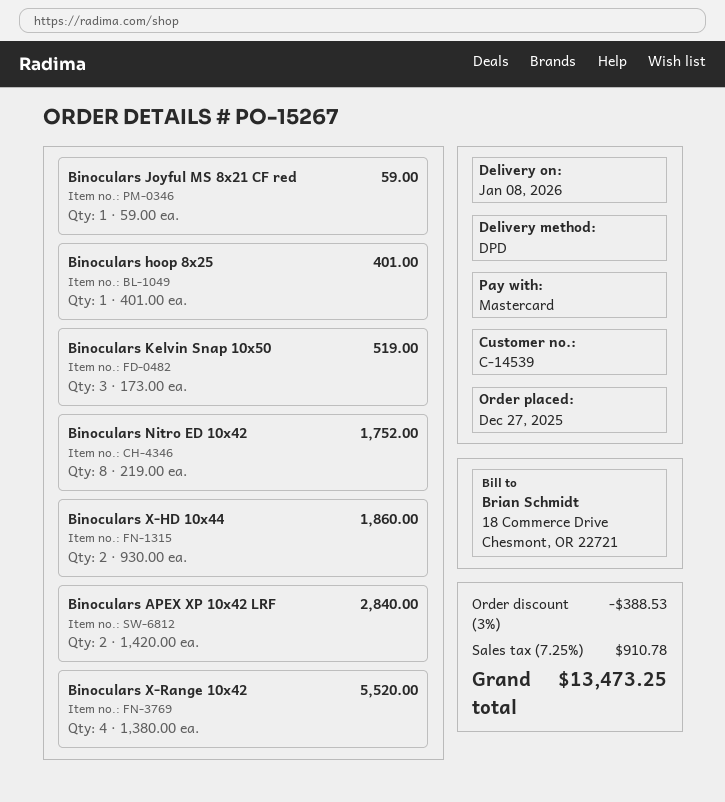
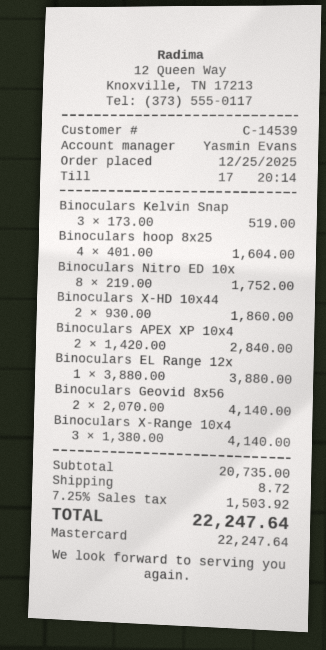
order date: 2025-12-27 -> 2025-12-25
Binoculars Joyful MS 8x21 CF red: 1 x 59.00 = 59.00 -> none
Binoculars hoop 8x25: 1 x 401.00 = 401.00 -> 4 x 401.00 = 1604.00
Binoculars X-Range 10x42: 4 x 1380.00 = 5520.00 -> 3 x 1380.00 = 4140.00
Binoculars EL Range 12x: none -> 1 x 3880.00 = 3880.00
Binoculars Geovid 8x56: none -> 2 x 2070.00 = 4140.00
discount: 3% = 388.53 -> none
shipping: none -> 8.72
tax: 7.25% = 910.78 -> 7.25% = 1503.92
total: 13473.25 -> 22247.64

